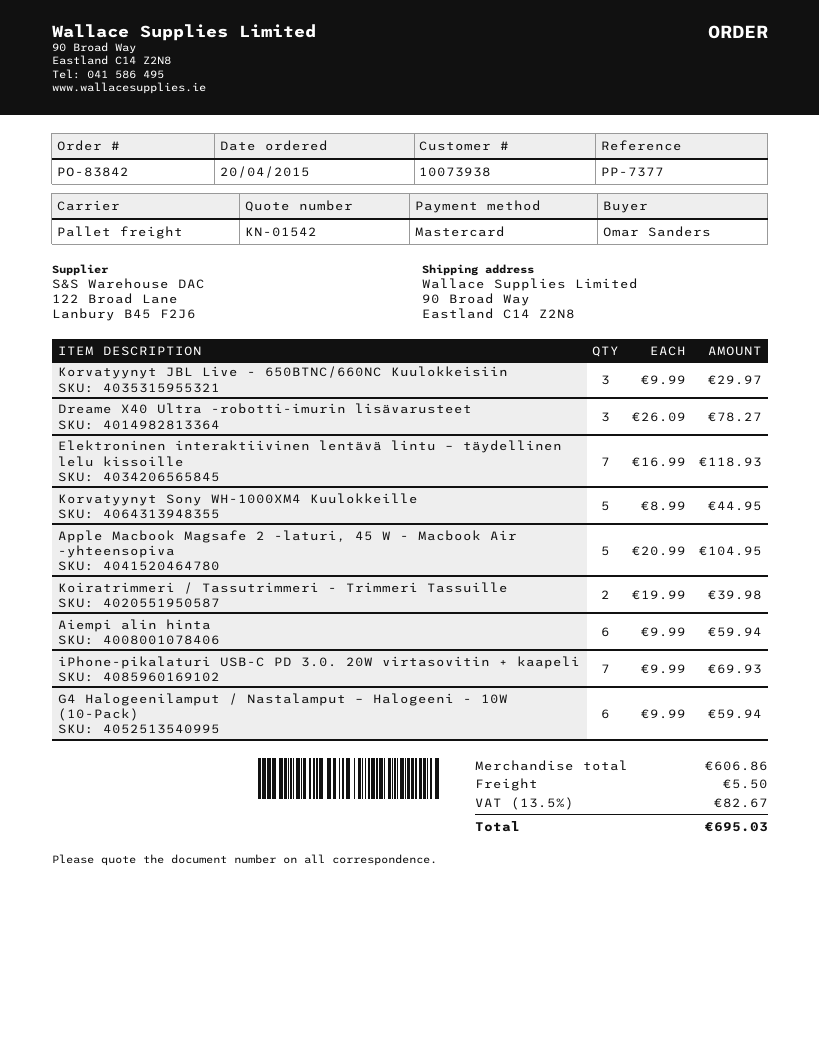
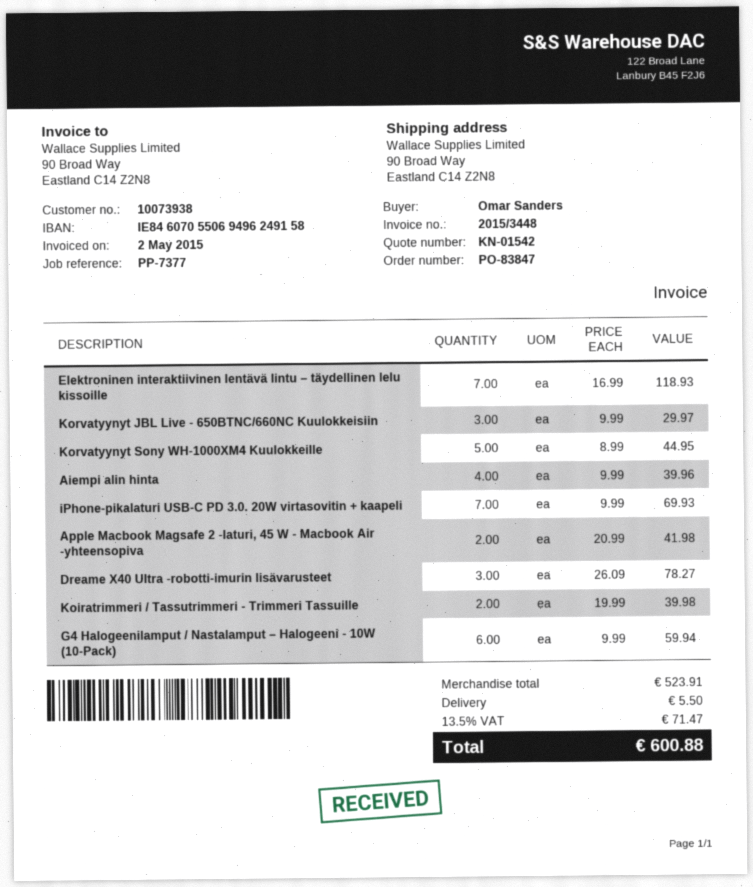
order number: PO-83842 -> PO-83847
Apple Macbook Magsafe 2 -laturi, 45 W - Macbook Air -yhteensopiva: 5 x 20.99 = 104.95 -> 2 x 20.99 = 41.98
Aiempi alin hinta: 6 x 9.99 = 59.94 -> 4 x 9.99 = 39.96
subtotal: 606.86 -> 523.91
tax: 13.5% = 82.67 -> 13.5% = 71.47
total: 695.03 -> 600.88

